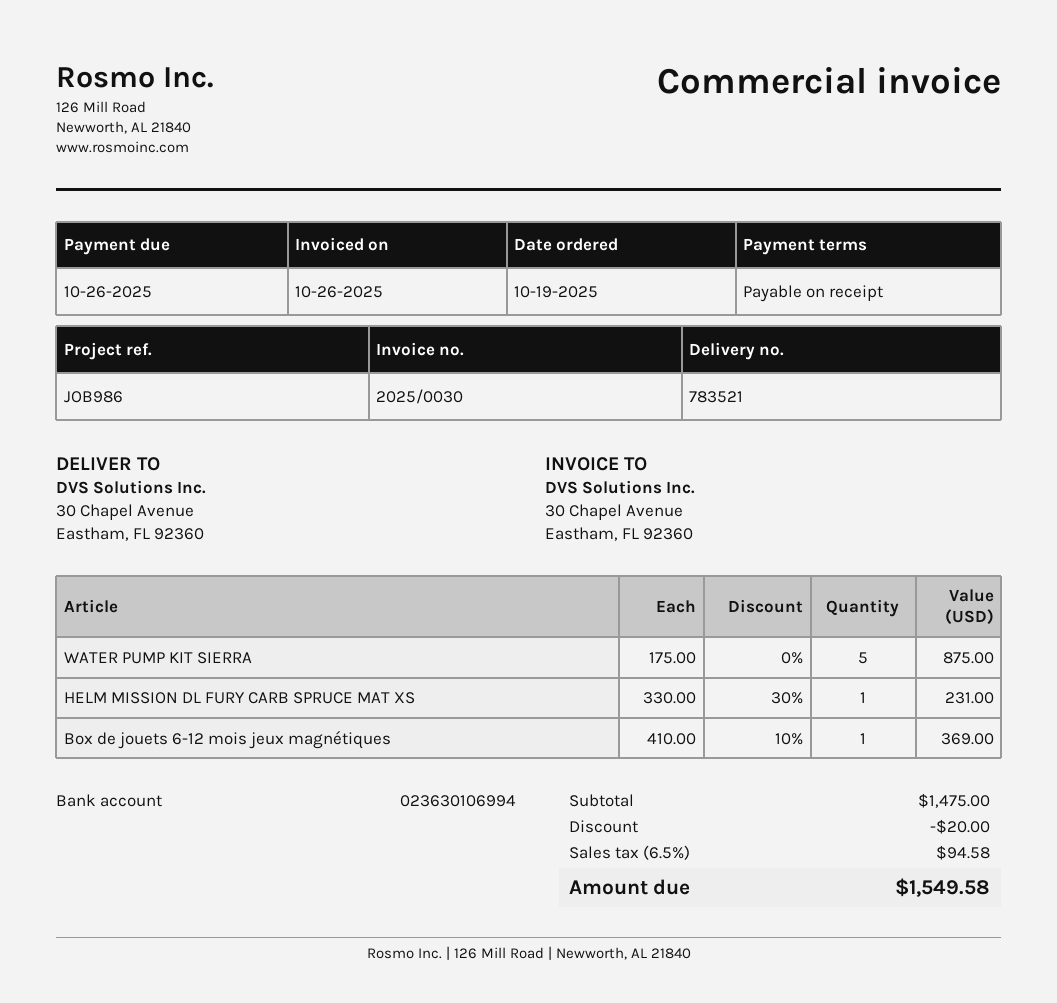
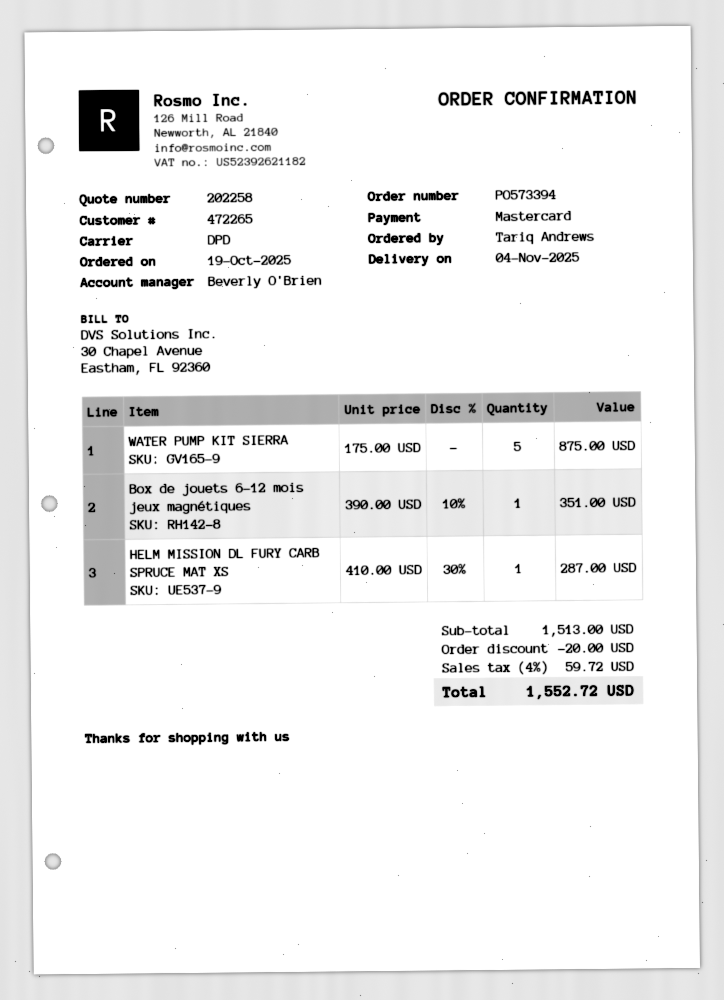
HELM MISSION DL FURY CARB SPRUCE MAT XS: 1 x 330.00 - 30% = 231.00 -> 1 x 410.00 - 30% = 287.00
Box de jouets 6-12 mois jeux magnétiques: 1 x 410.00 - 10% = 369.00 -> 1 x 390.00 - 10% = 351.00
subtotal: 1475.00 -> 1513.00
tax: 6.5% = 94.58 -> 4% = 59.72
total: 1549.58 -> 1552.72

